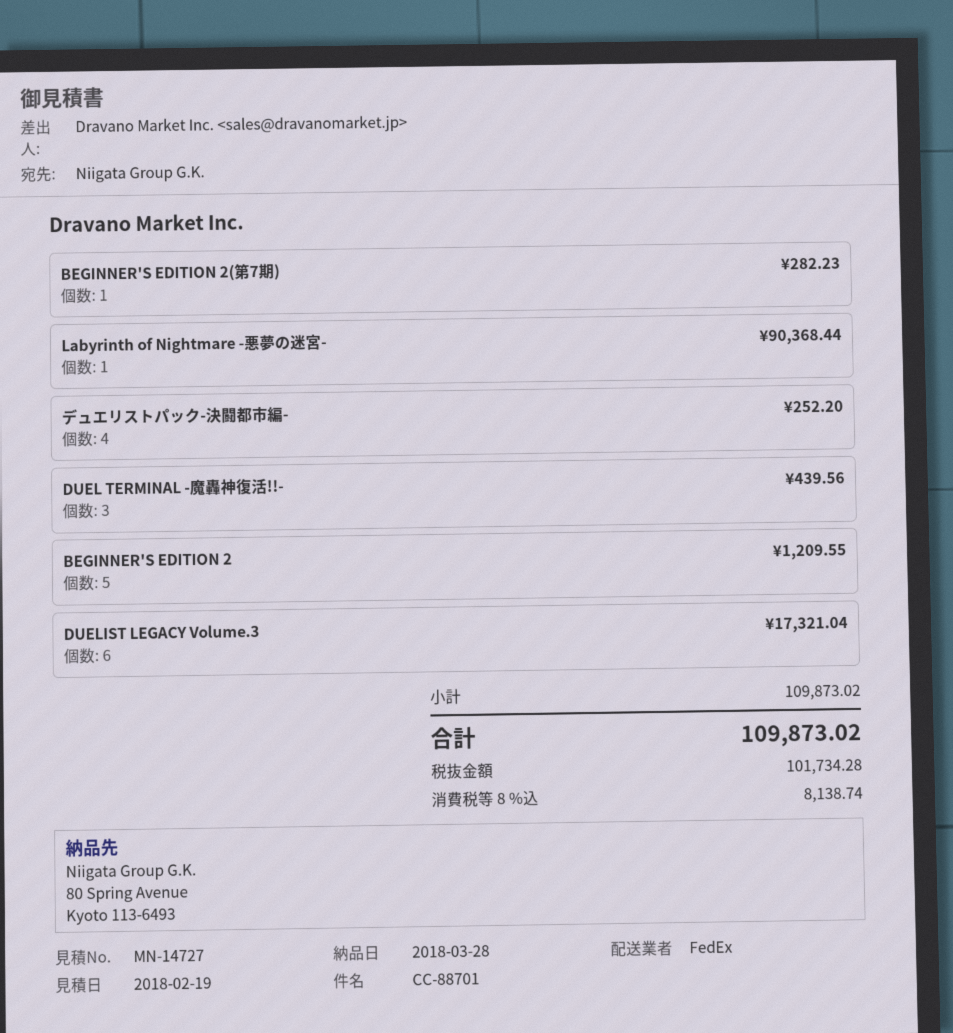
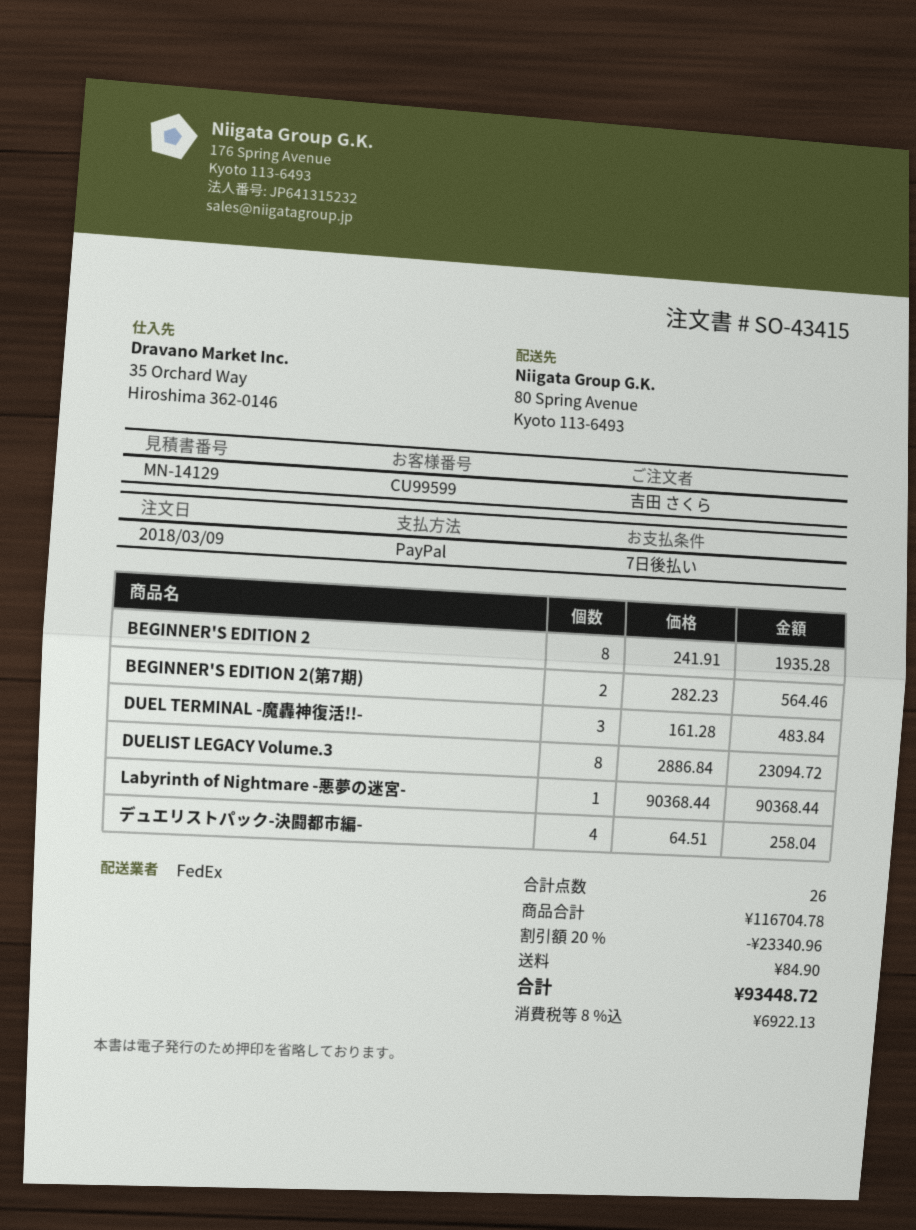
quote number: MN-14727 -> MN-14129
BEGINNER'S EDITION 2(第7期): 1 for 282.23 -> 2 for 564.46
デュエリストパック-決闘都市編-: 4 for 252.20 -> 4 for 258.04
DUEL TERMINAL -魔轟神復活!!-: 3 for 439.56 -> 3 for 483.84
BEGINNER'S EDITION 2: 5 for 1209.55 -> 8 for 1935.28
DUELIST LEGACY Volume.3: 6 for 17321.04 -> 8 for 23094.72
subtotal: 109873.02 -> 116704.78
discount: none -> 20% = 23340.96
shipping: none -> 84.90
tax: 8% = 8138.74 -> 8% = 6922.13
total: 109873.02 -> 93448.72

